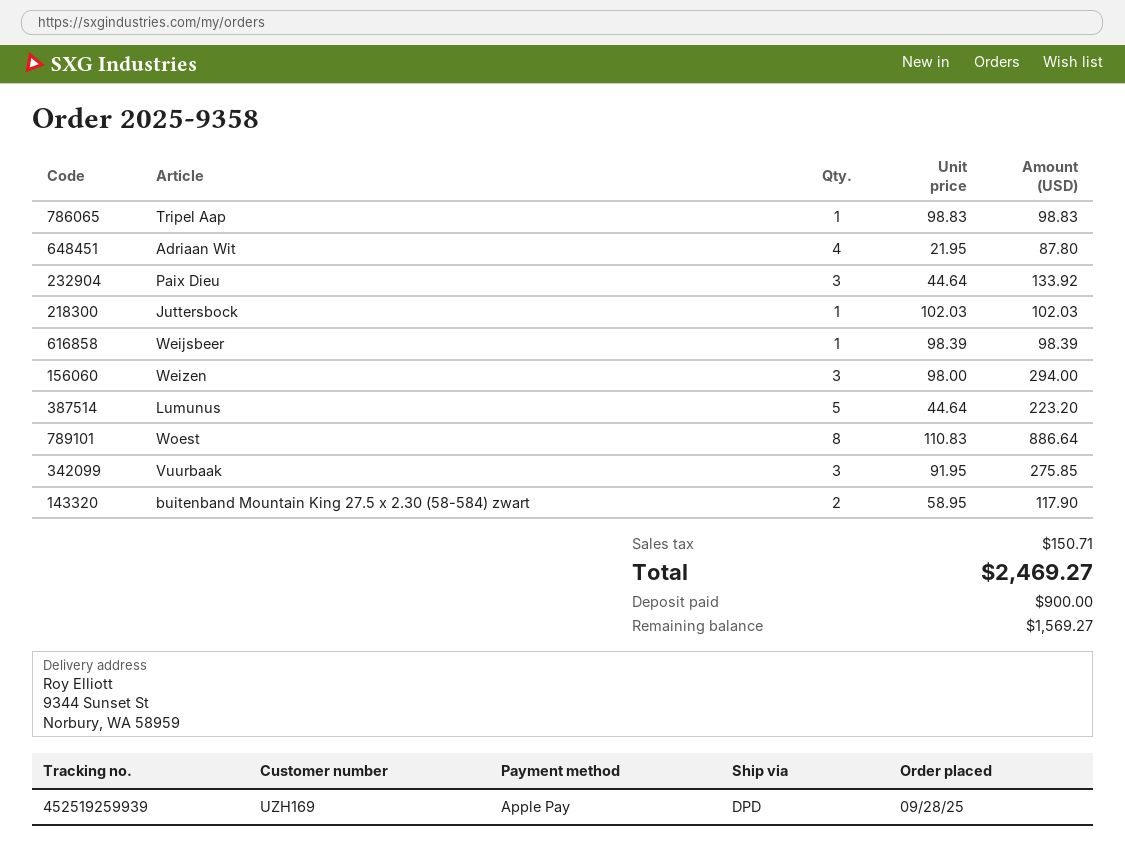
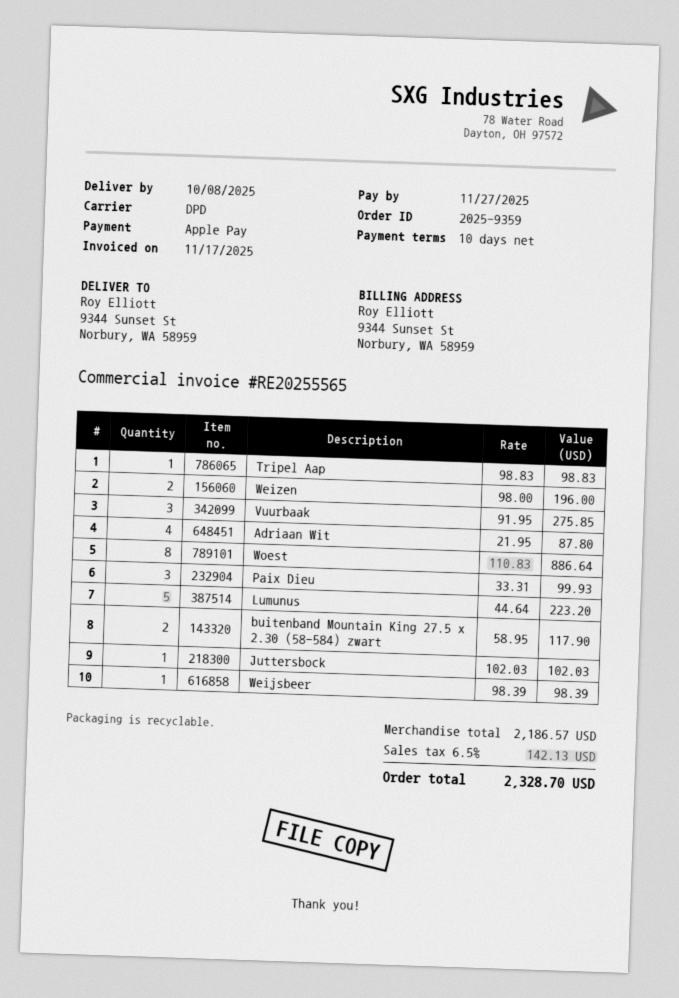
order number: 2025-9358 -> 2025-9359
Paix Dieu: 3 x 44.64 = 133.92 -> 3 x 33.31 = 99.93
Weizen: 3 x 98.00 = 294.00 -> 2 x 98.00 = 196.00
tax: 150.71 -> 142.13
total: 2469.27 -> 2328.70

